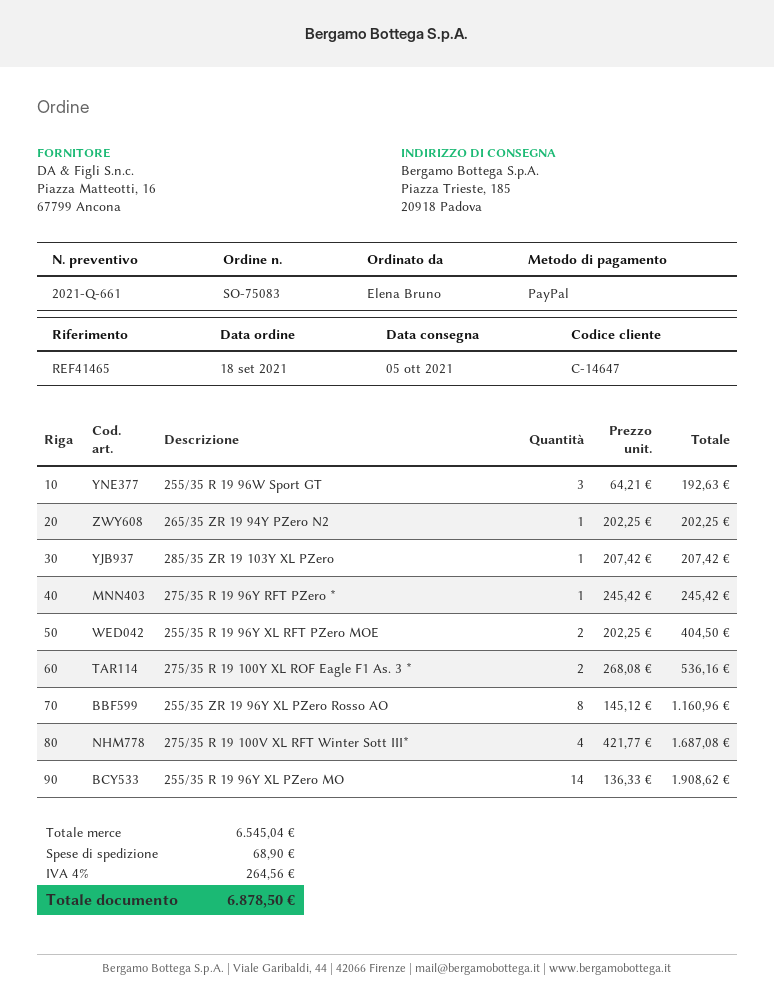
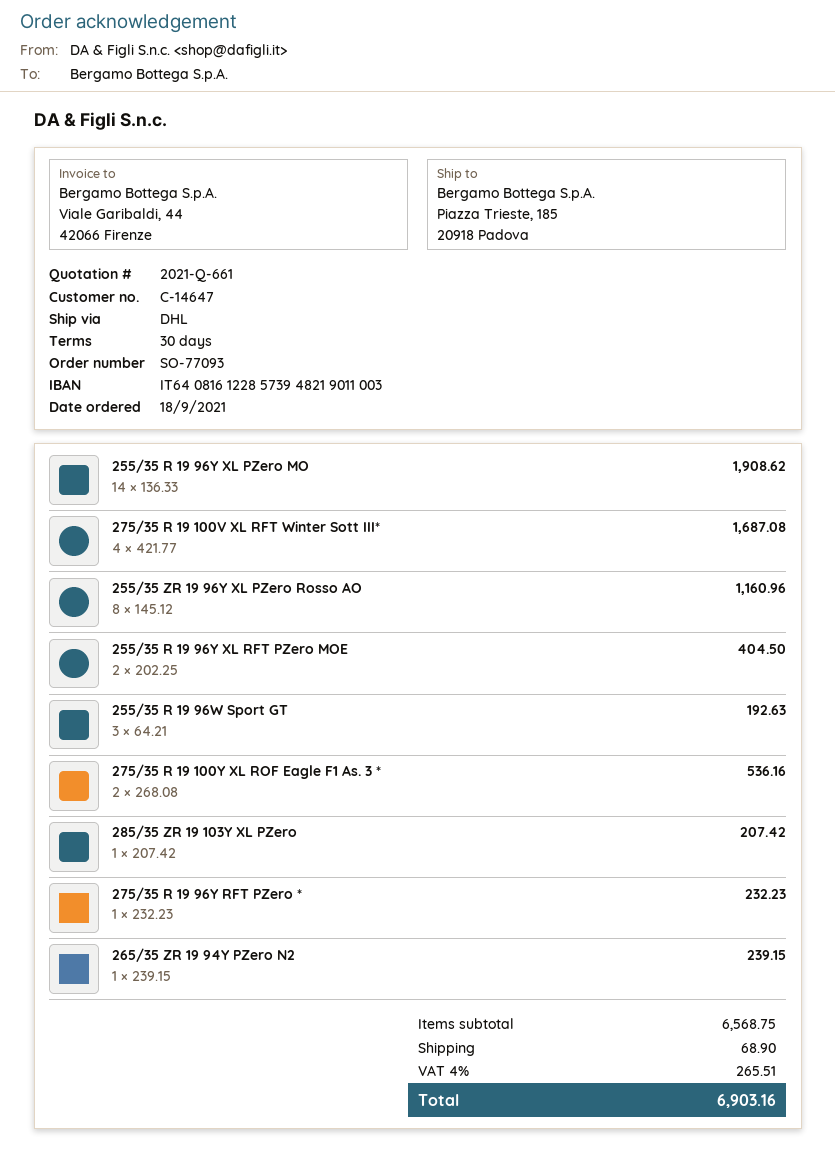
order number: SO-75083 -> SO-77093
265/35 ZR 19 94Y PZero N2: 1 x 202.25 = 202.25 -> 1 x 239.15 = 239.15
275/35 R 19 96Y RFT PZero *: 1 x 245.42 = 245.42 -> 1 x 232.23 = 232.23
subtotal: 6545.04 -> 6568.75
tax: 4% = 264.56 -> 4% = 265.51
total: 6878.50 -> 6903.16

